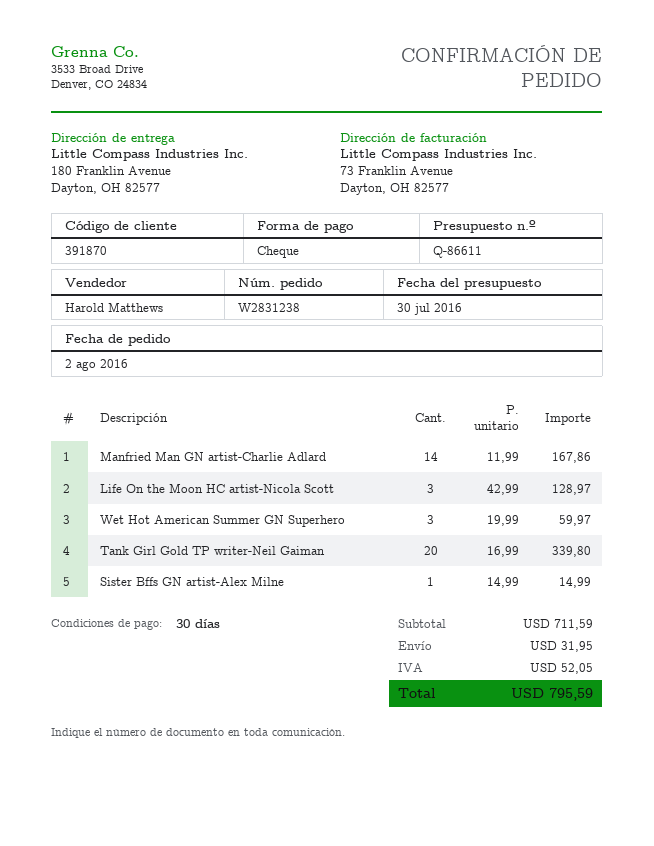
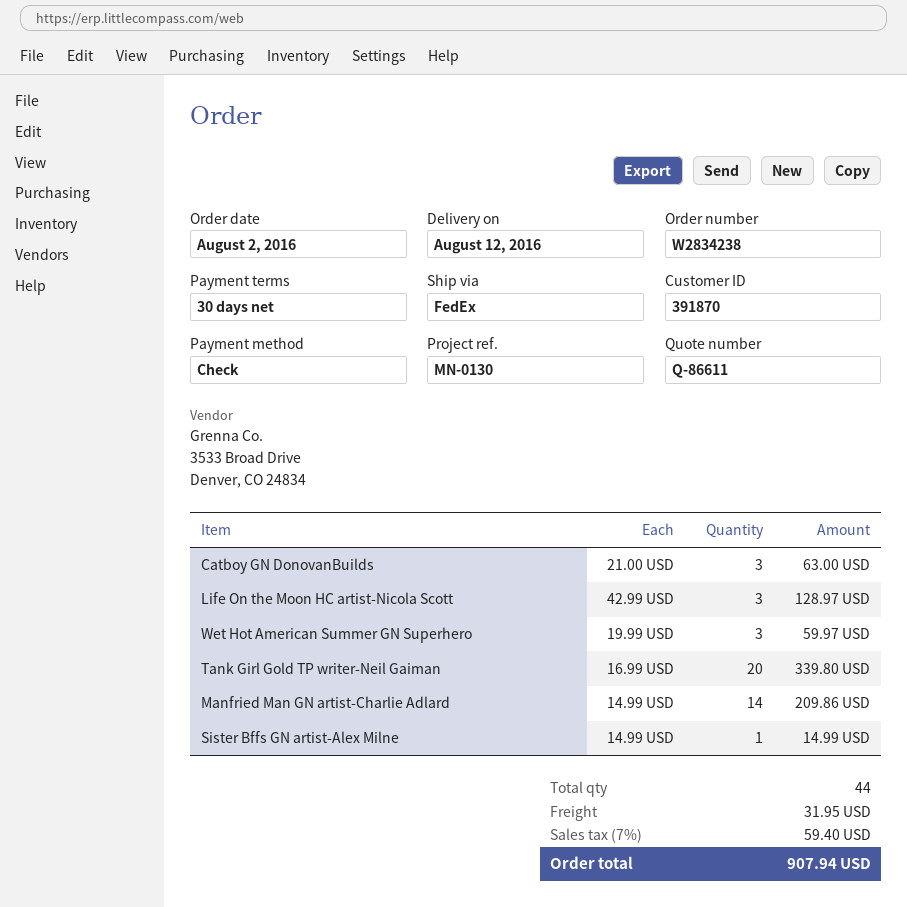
order number: W2831238 -> W2834238
Manfried Man GN artist-Charlie Adlard: 14 x 11.99 = 167.86 -> 14 x 14.99 = 209.86
Catboy GN DonovanBuilds: none -> 3 x 21.00 = 63.00
tax: 52.05 -> 59.40
total: 795.59 -> 907.94

